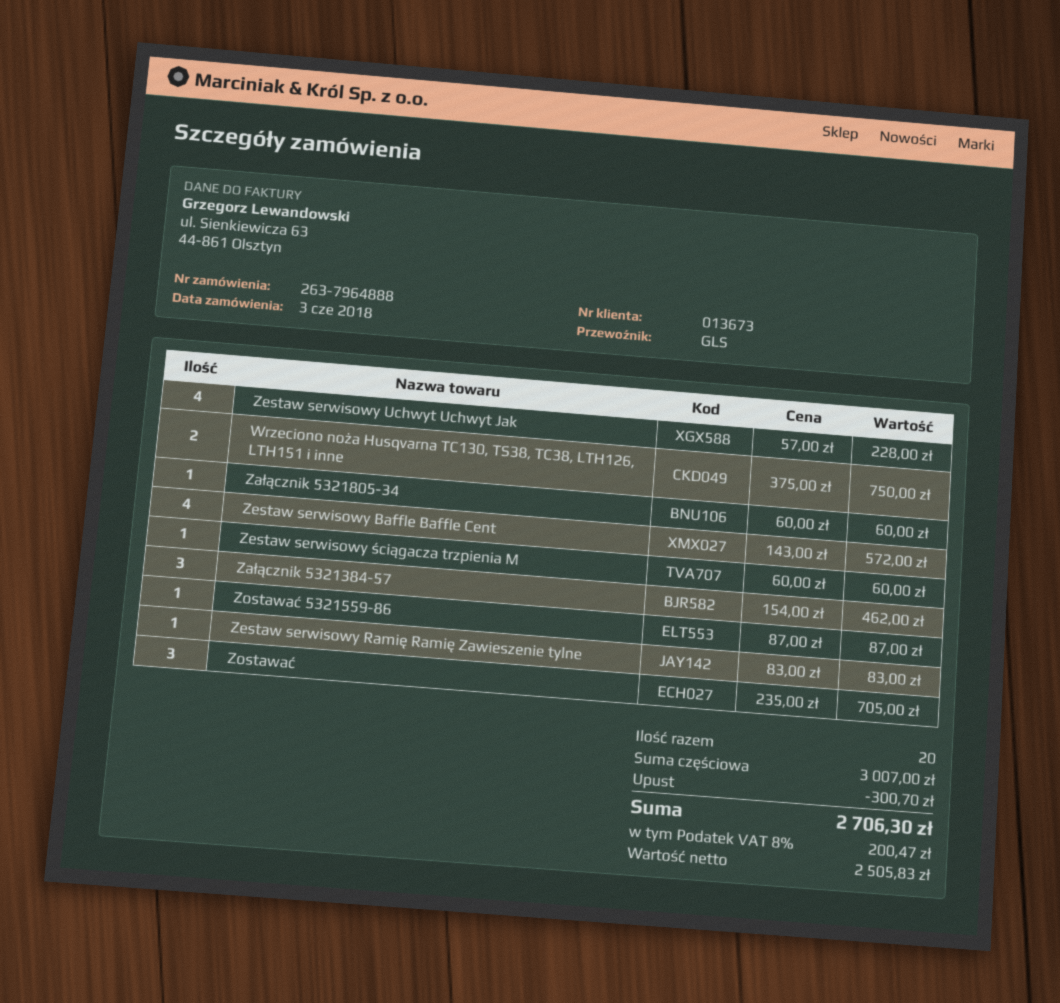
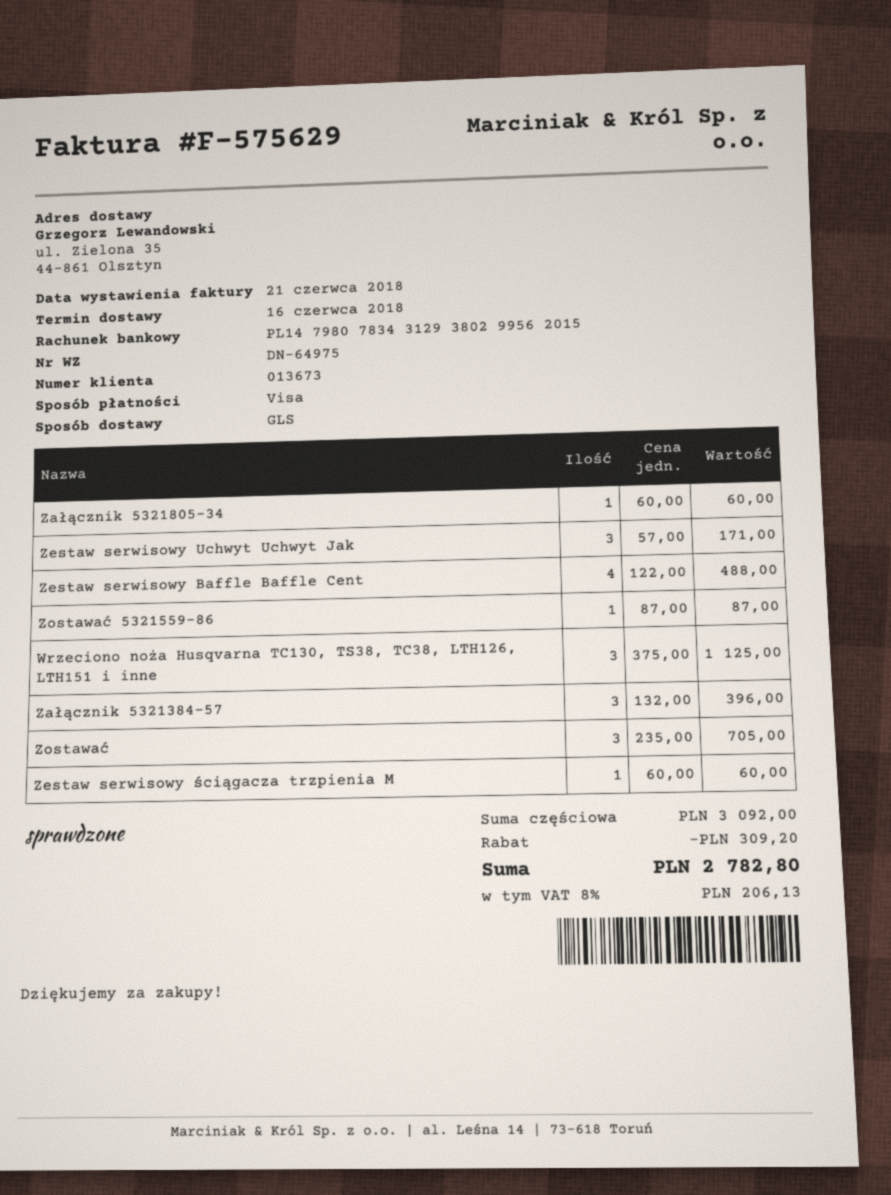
Zestaw serwisowy Uchwyt Uchwyt Jak: 4 x 57.00 = 228.00 -> 3 x 57.00 = 171.00
Wrzeciono noża Husqvarna TC130, TS38, TC38, LTH126, LTH151 i inne: 2 x 375.00 = 750.00 -> 3 x 375.00 = 1125.00
Zestaw serwisowy Baffle Baffle Cent: 4 x 143.00 = 572.00 -> 4 x 122.00 = 488.00
Załącznik 5321384-57: 3 x 154.00 = 462.00 -> 3 x 132.00 = 396.00
Zestaw serwisowy Ramię Ramię Zawieszenie tylne: 1 x 83.00 = 83.00 -> none
subtotal: 3007.00 -> 3092.00
discount: 300.70 -> 309.20
tax: 8% = 200.47 -> 8% = 206.13
total: 2706.30 -> 2782.80

